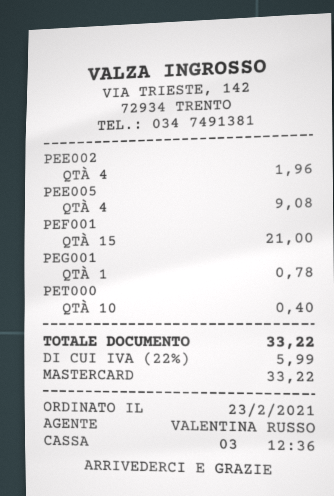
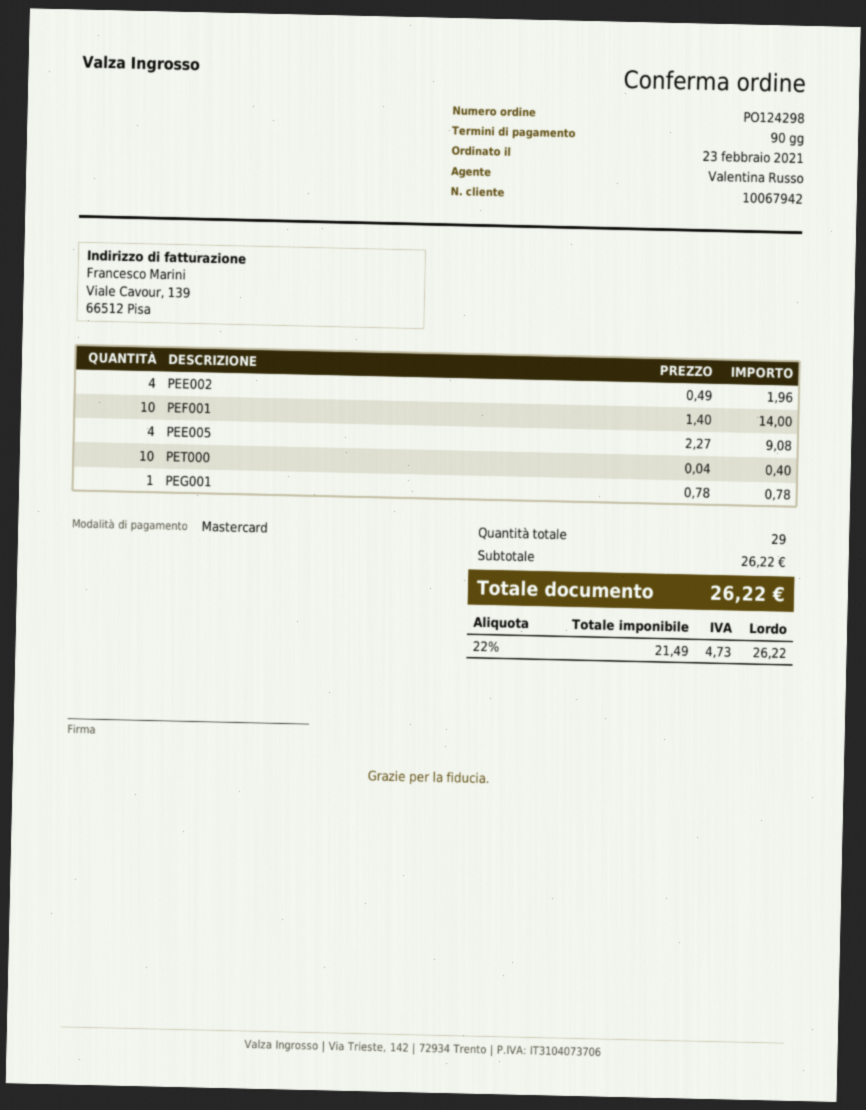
PEF001: 15 for 21.00 -> 10 for 14.00
tax: 22% = 5.99 -> 22% = 4.73
total: 33.22 -> 26.22

